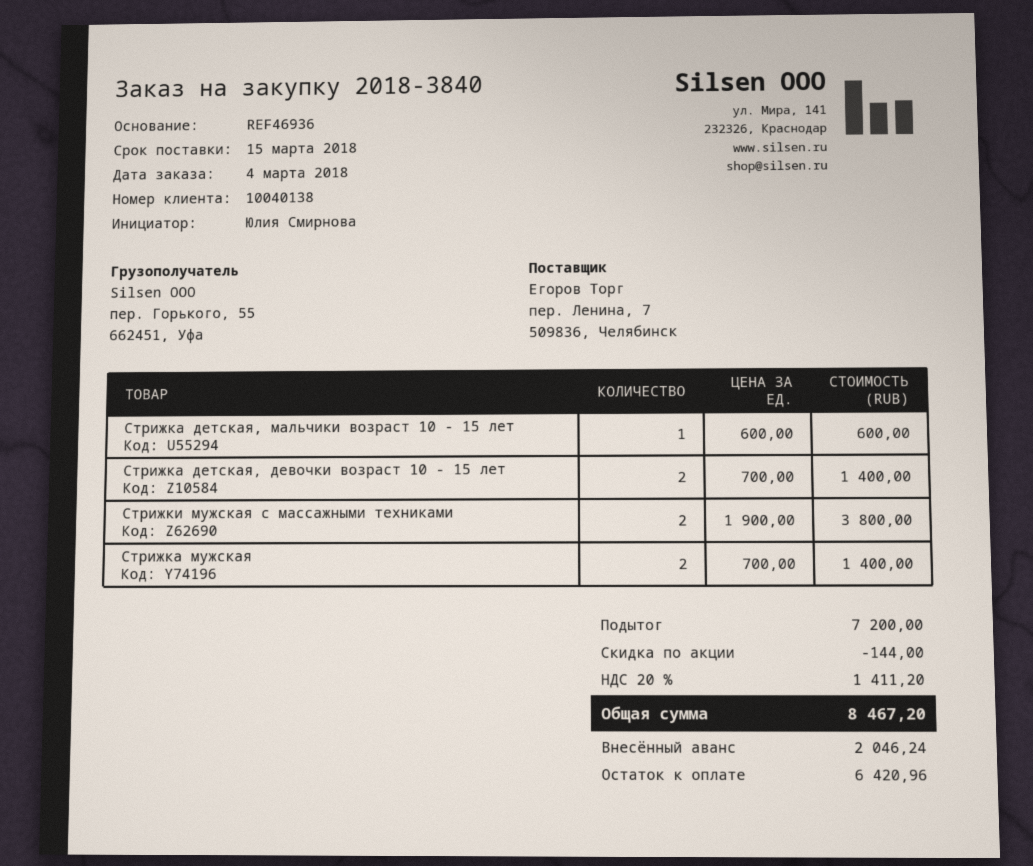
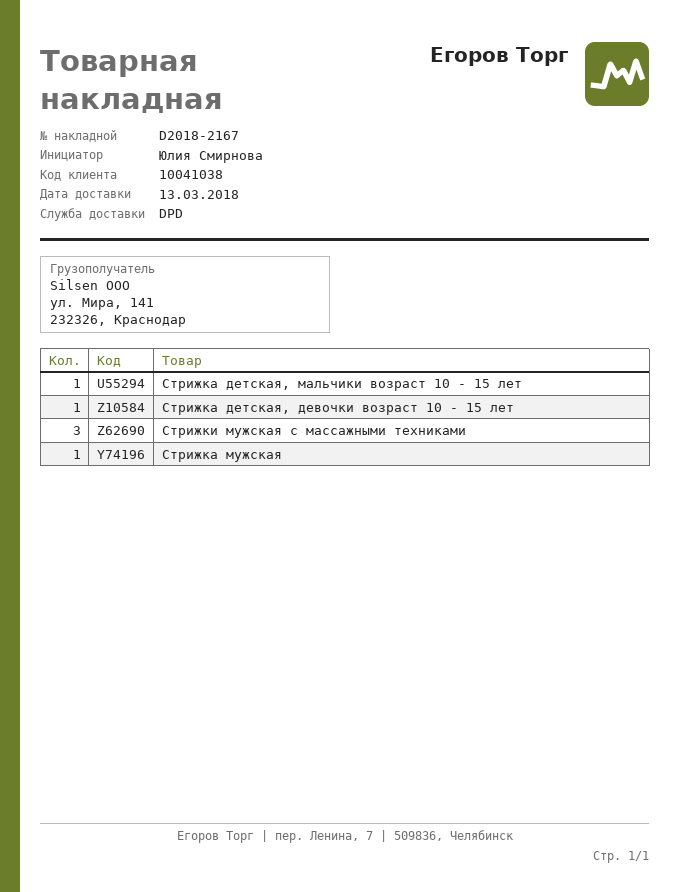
delivery date: 2018-03-15 -> 2018-03-13
customer number: 10040138 -> 10041038
ship to: пер. Горького, 55, 662451, Уфа -> ул. Мира, 141, 232326, Краснодар
Стрижка детская, девочки возраст 10 - 15 лет: 2 -> 1
Стрижки мужская с массажными техниками: 2 -> 3
Стрижка мужская: 2 -> 1

